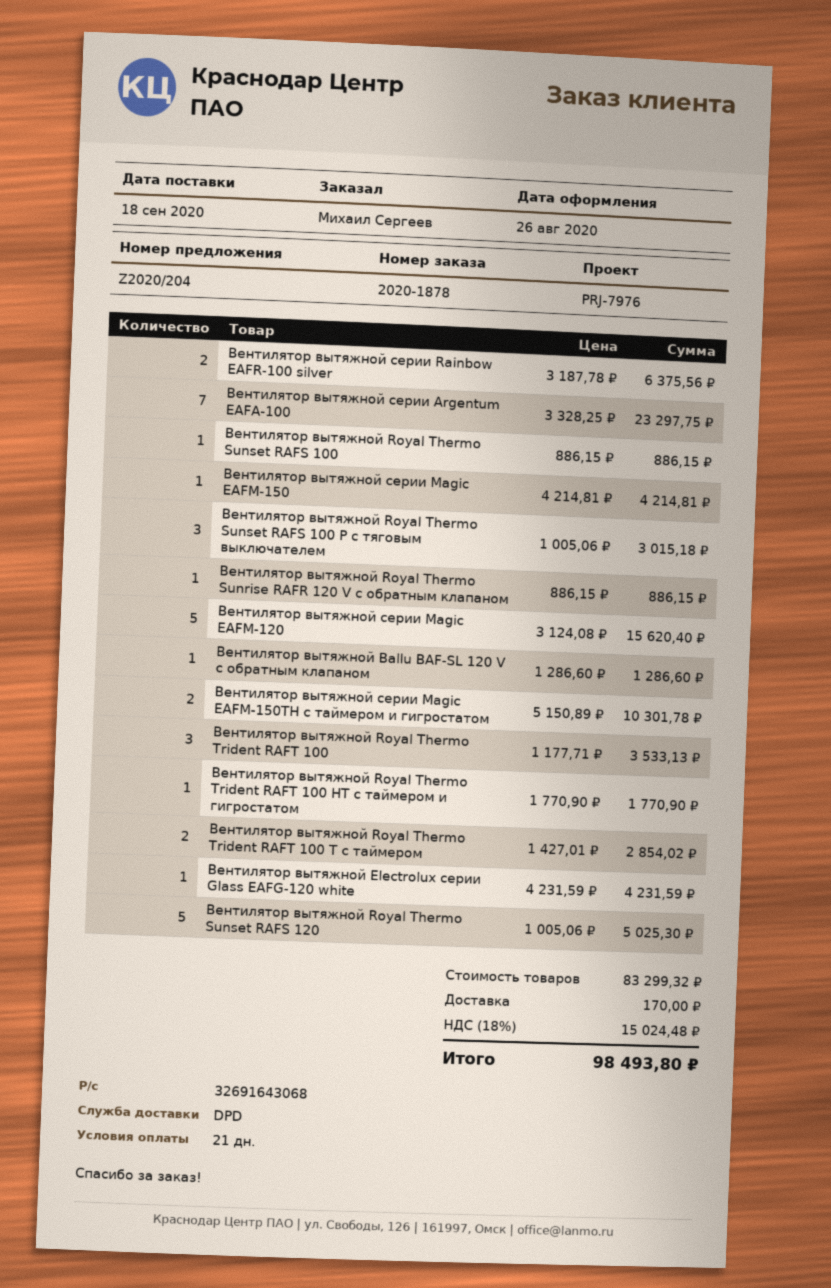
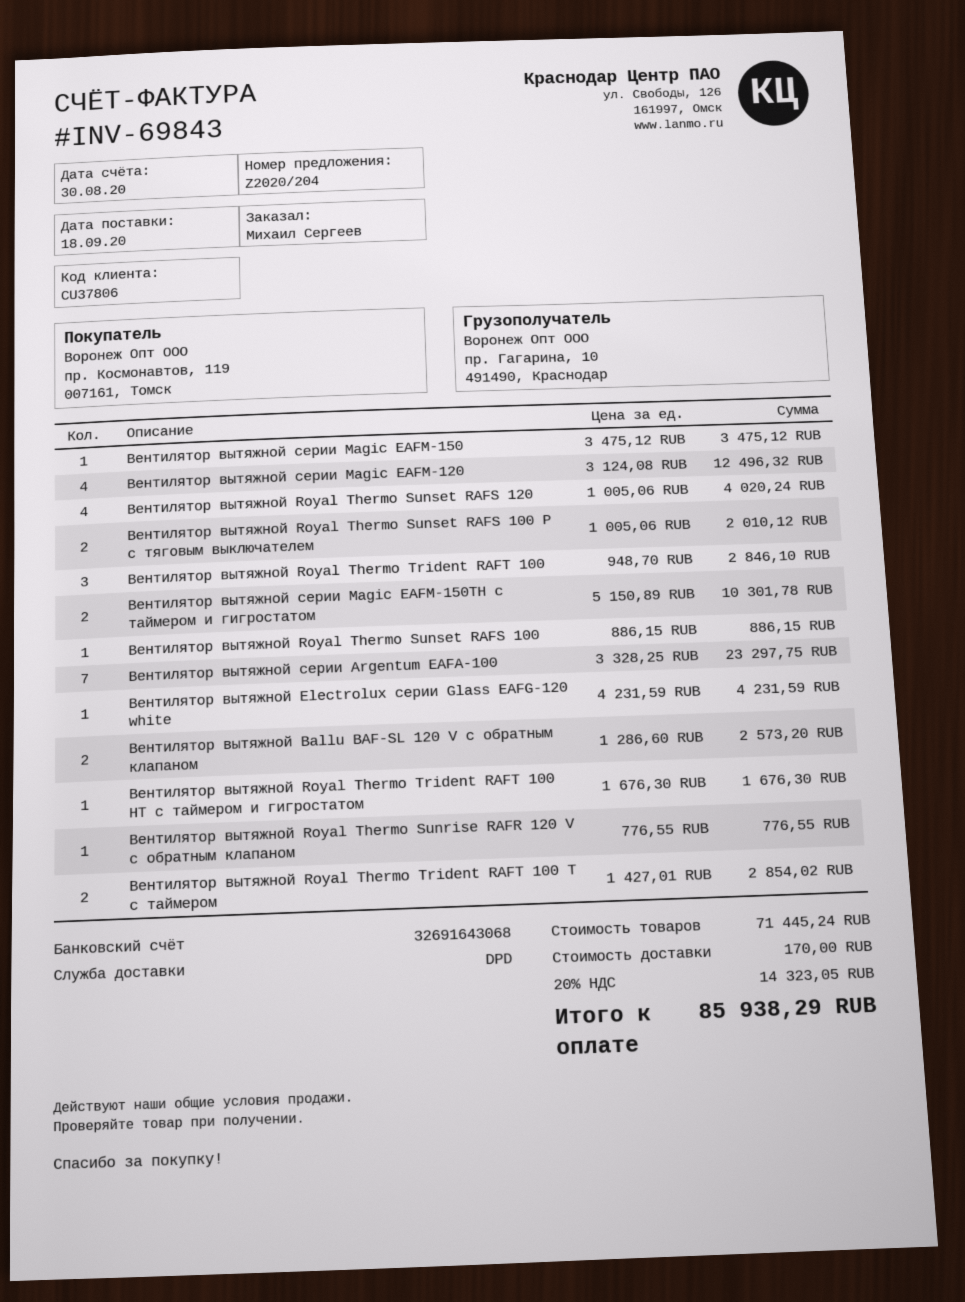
Вентилятор вытяжной серии Rainbow EAFR-100 silver: 2 x 3187.78 = 6375.56 -> none
Вентилятор вытяжной серии Magic EAFM-150: 1 x 4214.81 = 4214.81 -> 1 x 3475.12 = 3475.12
Вентилятор вытяжной Royal Thermo Sunset RAFS 100 P с тяговым выключателем: 3 x 1005.06 = 3015.18 -> 2 x 1005.06 = 2010.12
Вентилятор вытяжной Royal Thermo Sunrise RAFR 120 V с обратным клапаном: 1 x 886.15 = 886.15 -> 1 x 776.55 = 776.55
Вентилятор вытяжной серии Magic EAFM-120: 5 x 3124.08 = 15620.40 -> 4 x 3124.08 = 12496.32
Вентилятор вытяжной Ballu BAF-SL 120 V с обратным клапаном: 1 x 1286.60 = 1286.60 -> 2 x 1286.60 = 2573.20
Вентилятор вытяжной Royal Thermo Trident RAFT 100: 3 x 1177.71 = 3533.13 -> 3 x 948.70 = 2846.10
Вентилятор вытяжной Royal Thermo Trident RAFT 100 HT с таймером и гигростатом: 1 x 1770.90 = 1770.90 -> 1 x 1676.30 = 1676.30
Вентилятор вытяжной Royal Thermo Sunset RAFS 120: 5 x 1005.06 = 5025.30 -> 4 x 1005.06 = 4020.24
subtotal: 83299.32 -> 71445.24
tax: 18% = 15024.48 -> 20% = 14323.05
total: 98493.80 -> 85938.29

